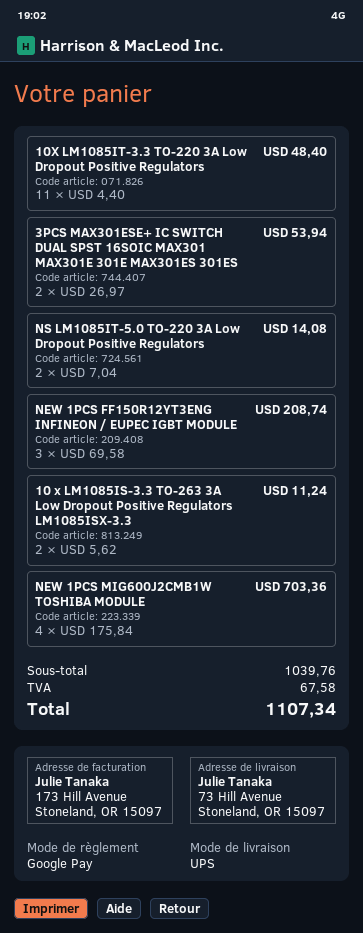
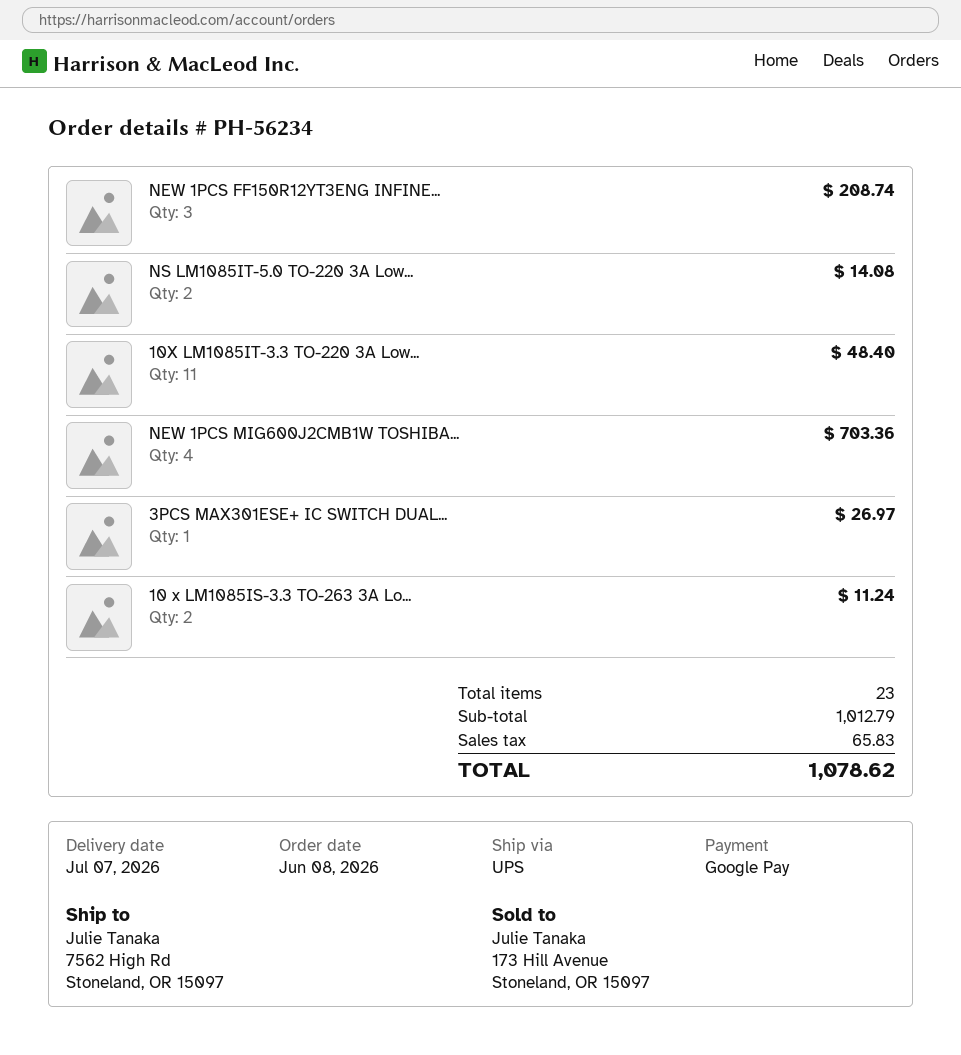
ship to: 73 Hill Avenue, Stoneland, OR 15097 -> 7562 High Rd, Stoneland, OR 15097
3PCS MAX301ESE+ IC SWITCH DUAL SPST 16SOIC MAX301 MAX301E 301E MAX301ES 301ES: 2 for 53.94 -> 1 for 26.97
subtotal: 1039.76 -> 1012.79
tax: 67.58 -> 65.83
total: 1107.34 -> 1078.62

